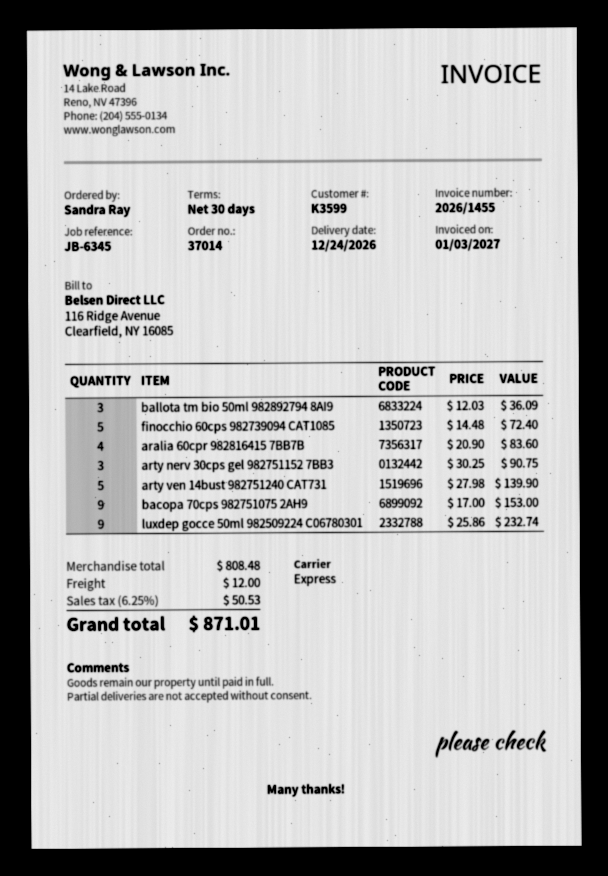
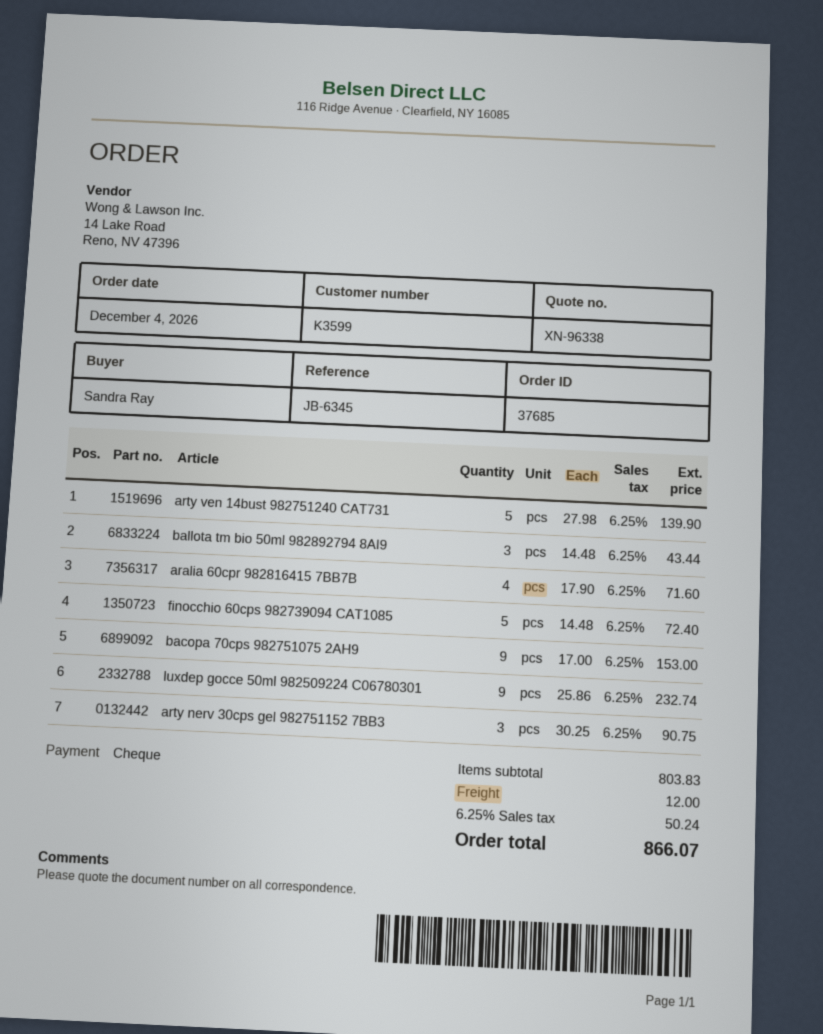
order number: 37014 -> 37685
ballota tm bio 50ml 982892794 8AI9: 3 x 12.03 = 36.09 -> 3 x 14.48 = 43.44
aralia 60cpr 982816415 7BB7B: 4 x 20.90 = 83.60 -> 4 x 17.90 = 71.60
subtotal: 808.48 -> 803.83
tax: 6.25% = 50.53 -> 6.25% = 50.24
total: 871.01 -> 866.07

